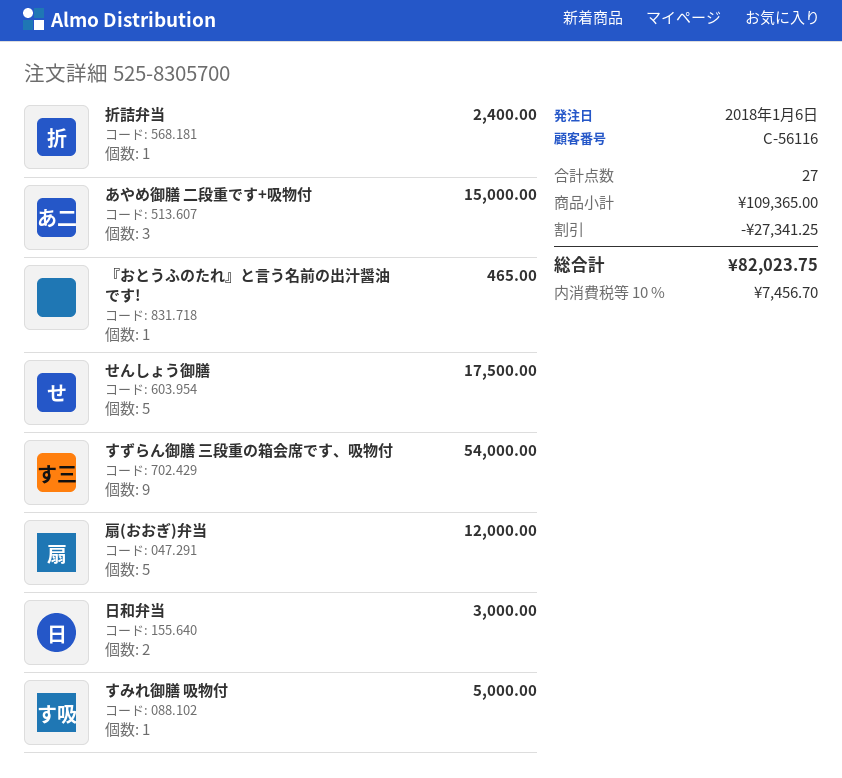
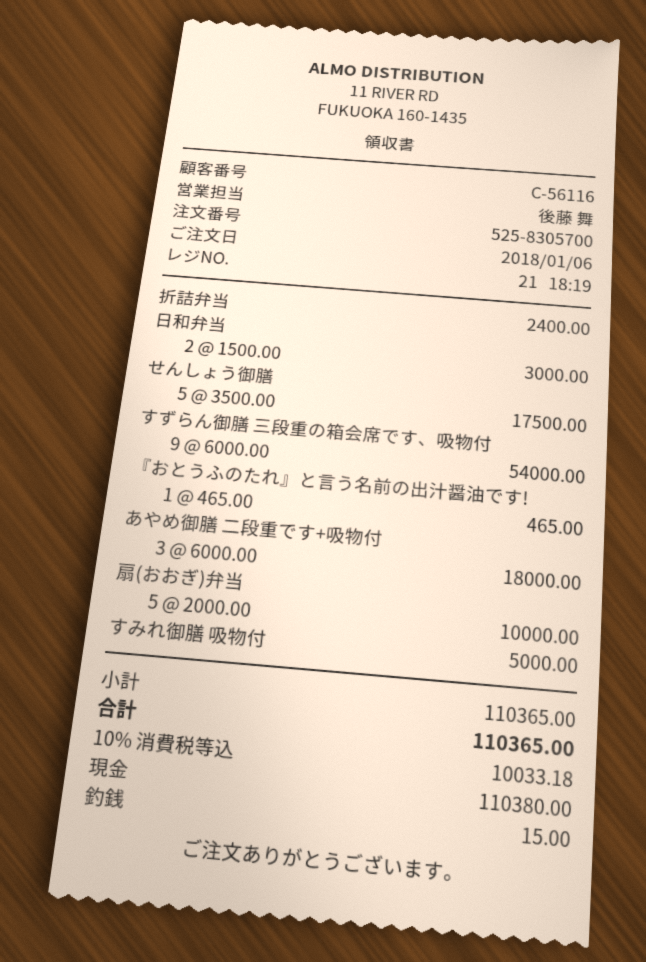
あやめ御膳 二段重です+吸物付: 3 for 15000.00 -> 3 for 18000.00
扇(おおぎ)弁当: 5 for 12000.00 -> 5 for 10000.00
subtotal: 109365.00 -> 110365.00
discount: 27341.25 -> none
tax: 10% = 7456.70 -> 10% = 10033.18
total: 82023.75 -> 110365.00

